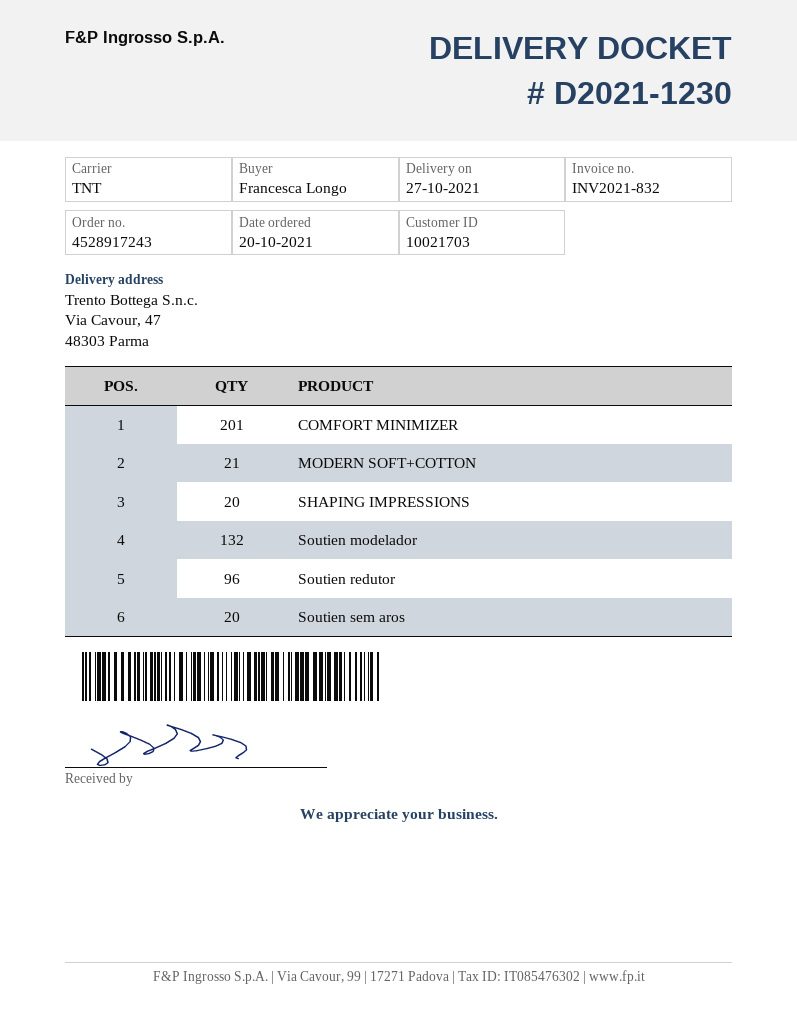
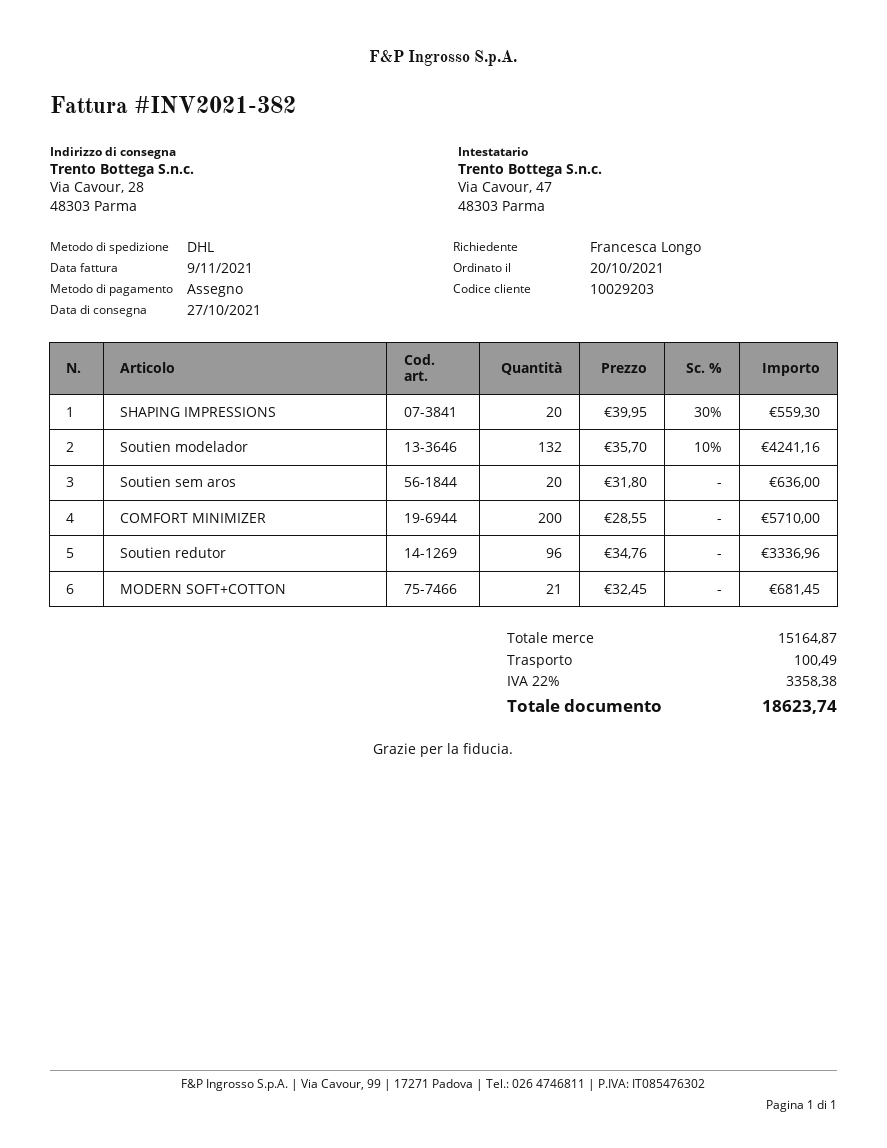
invoice number: INV2021-832 -> INV2021-382
customer number: 10021703 -> 10029203
shipping method: TNT -> DHL
ship to: Via Cavour, 47, 48303 Parma -> Via Cavour, 28, 48303 Parma
COMFORT MINIMIZER: 201 -> 200

